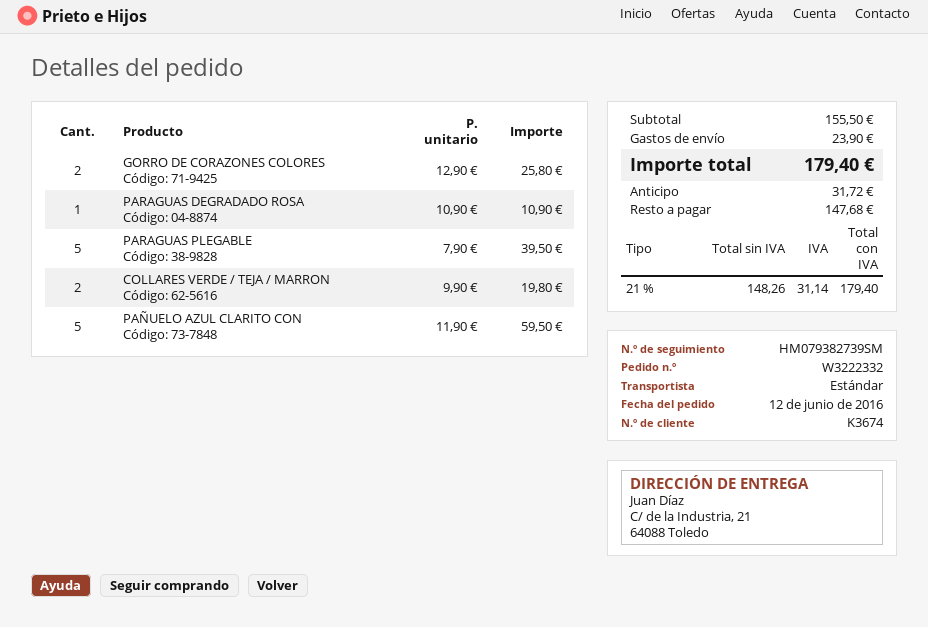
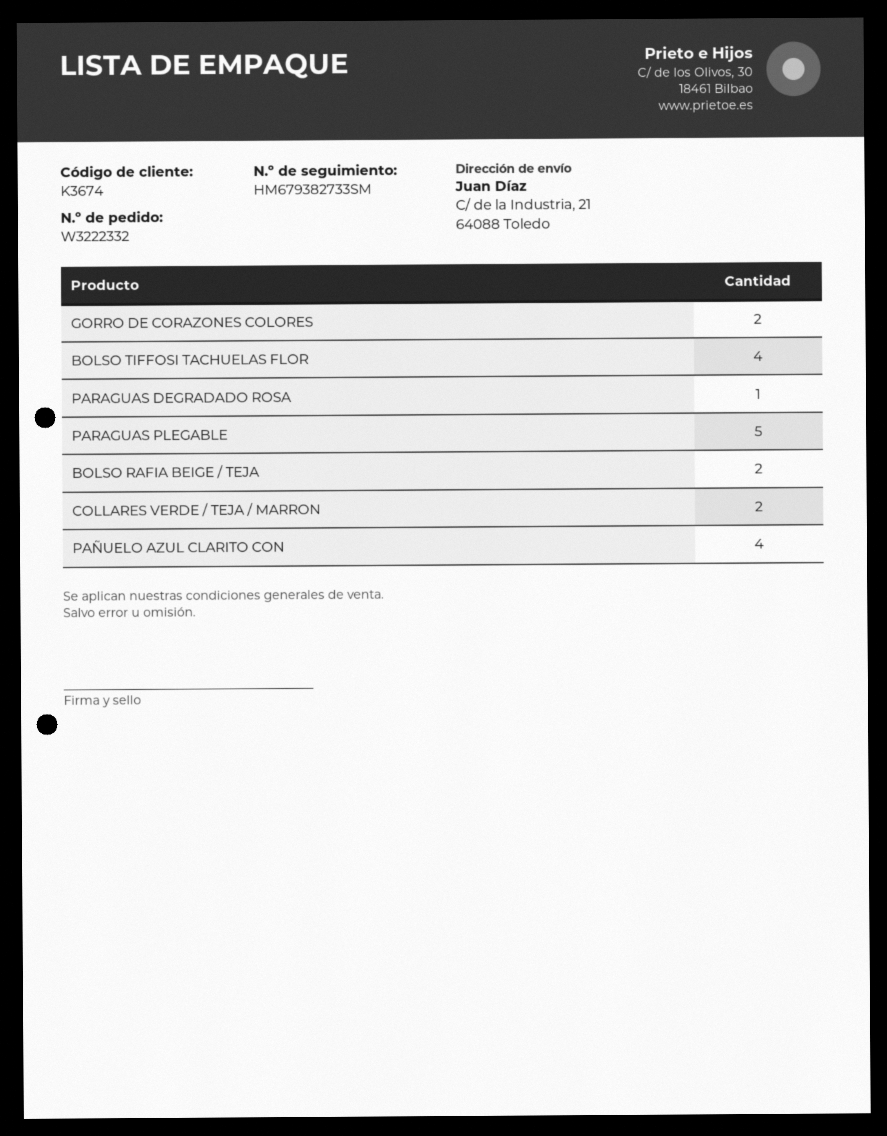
tracking number: HM079382739SM -> HM679382733SM
PAÑUELO AZUL CLARITO CON: 5 -> 4
BOLSO TIFFOSI TACHUELAS FLOR: none -> 4
BOLSO RAFIA BEIGE / TEJA: none -> 2

